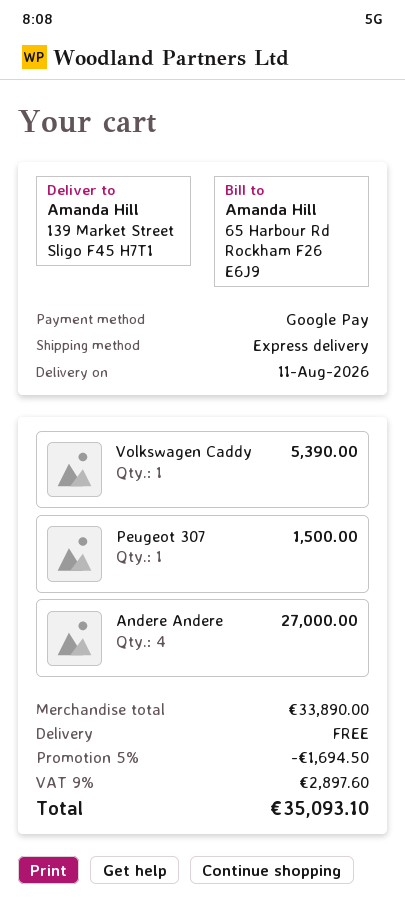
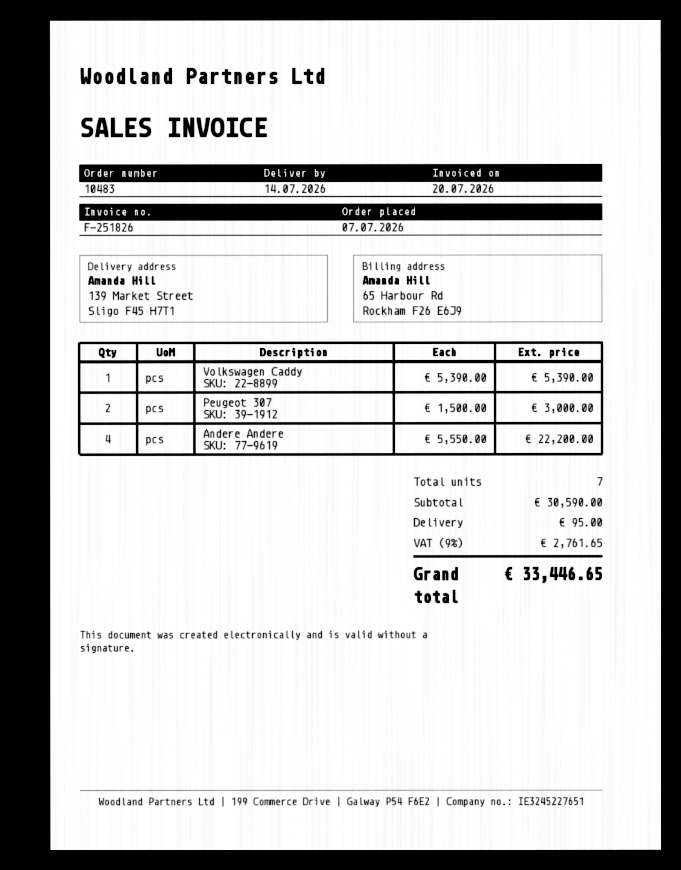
delivery date: 2026-08-11 -> 2026-07-14
Peugeot 307: 1 for 1500.00 -> 2 for 3000.00
Andere Andere: 4 for 27000.00 -> 4 for 22200.00
subtotal: 33890.00 -> 30590.00
discount: 5% = 1694.50 -> none
shipping: 0.00 -> 95.00
tax: 9% = 2897.60 -> 9% = 2761.65
total: 35093.10 -> 33446.65

